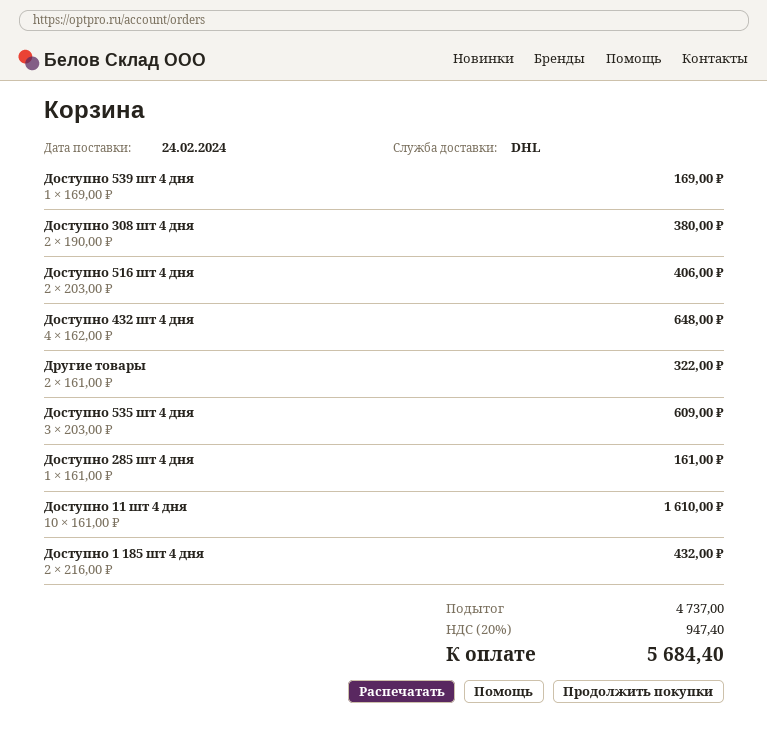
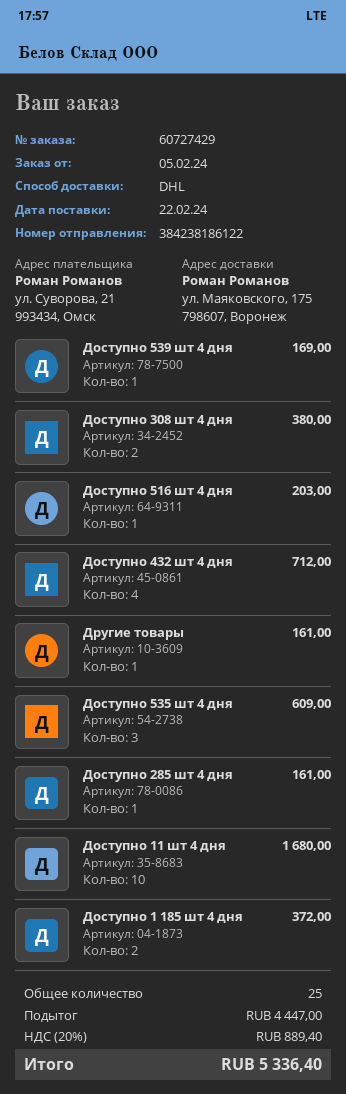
delivery date: 2024-02-24 -> 2024-02-22
Доступно 516 шт 4 дня: 2 for 406.00 -> 1 for 203.00
Доступно 432 шт 4 дня: 4 for 648.00 -> 4 for 712.00
Другие товары: 2 for 322.00 -> 1 for 161.00
Доступно 11 шт 4 дня: 10 for 1610.00 -> 10 for 1680.00
Доступно 1 185 шт 4 дня: 2 for 432.00 -> 2 for 372.00
subtotal: 4737.00 -> 4447.00
tax: 20% = 947.40 -> 20% = 889.40
total: 5684.40 -> 5336.40

